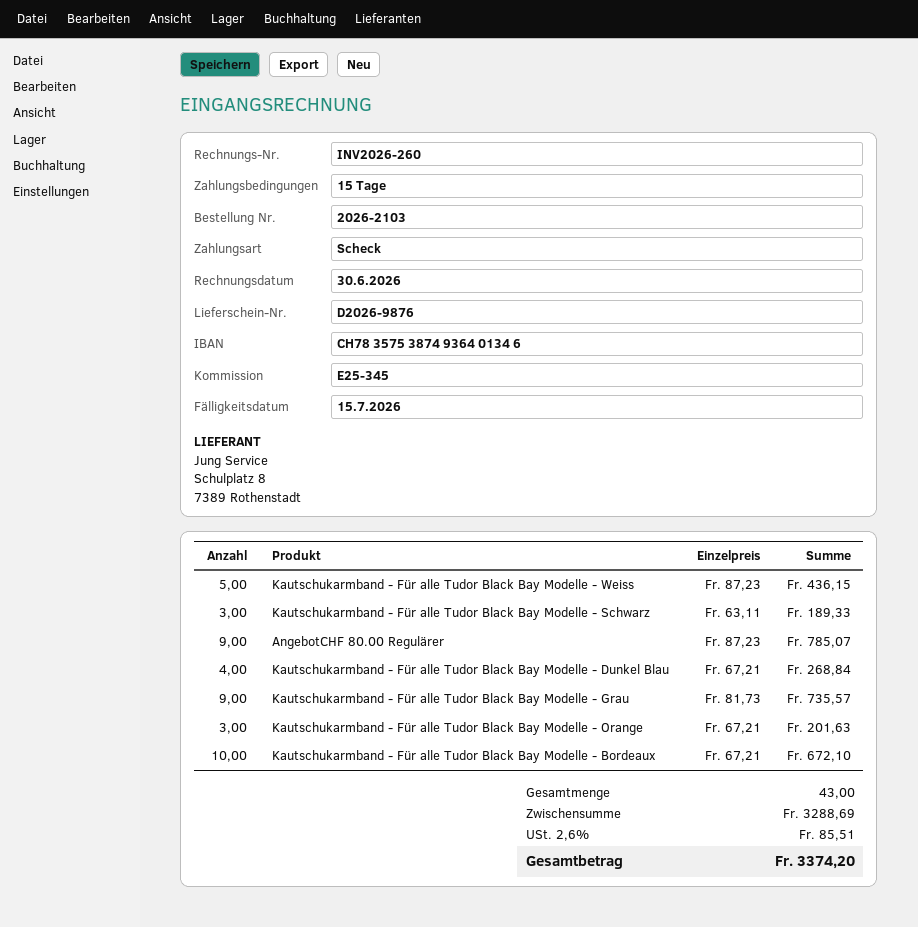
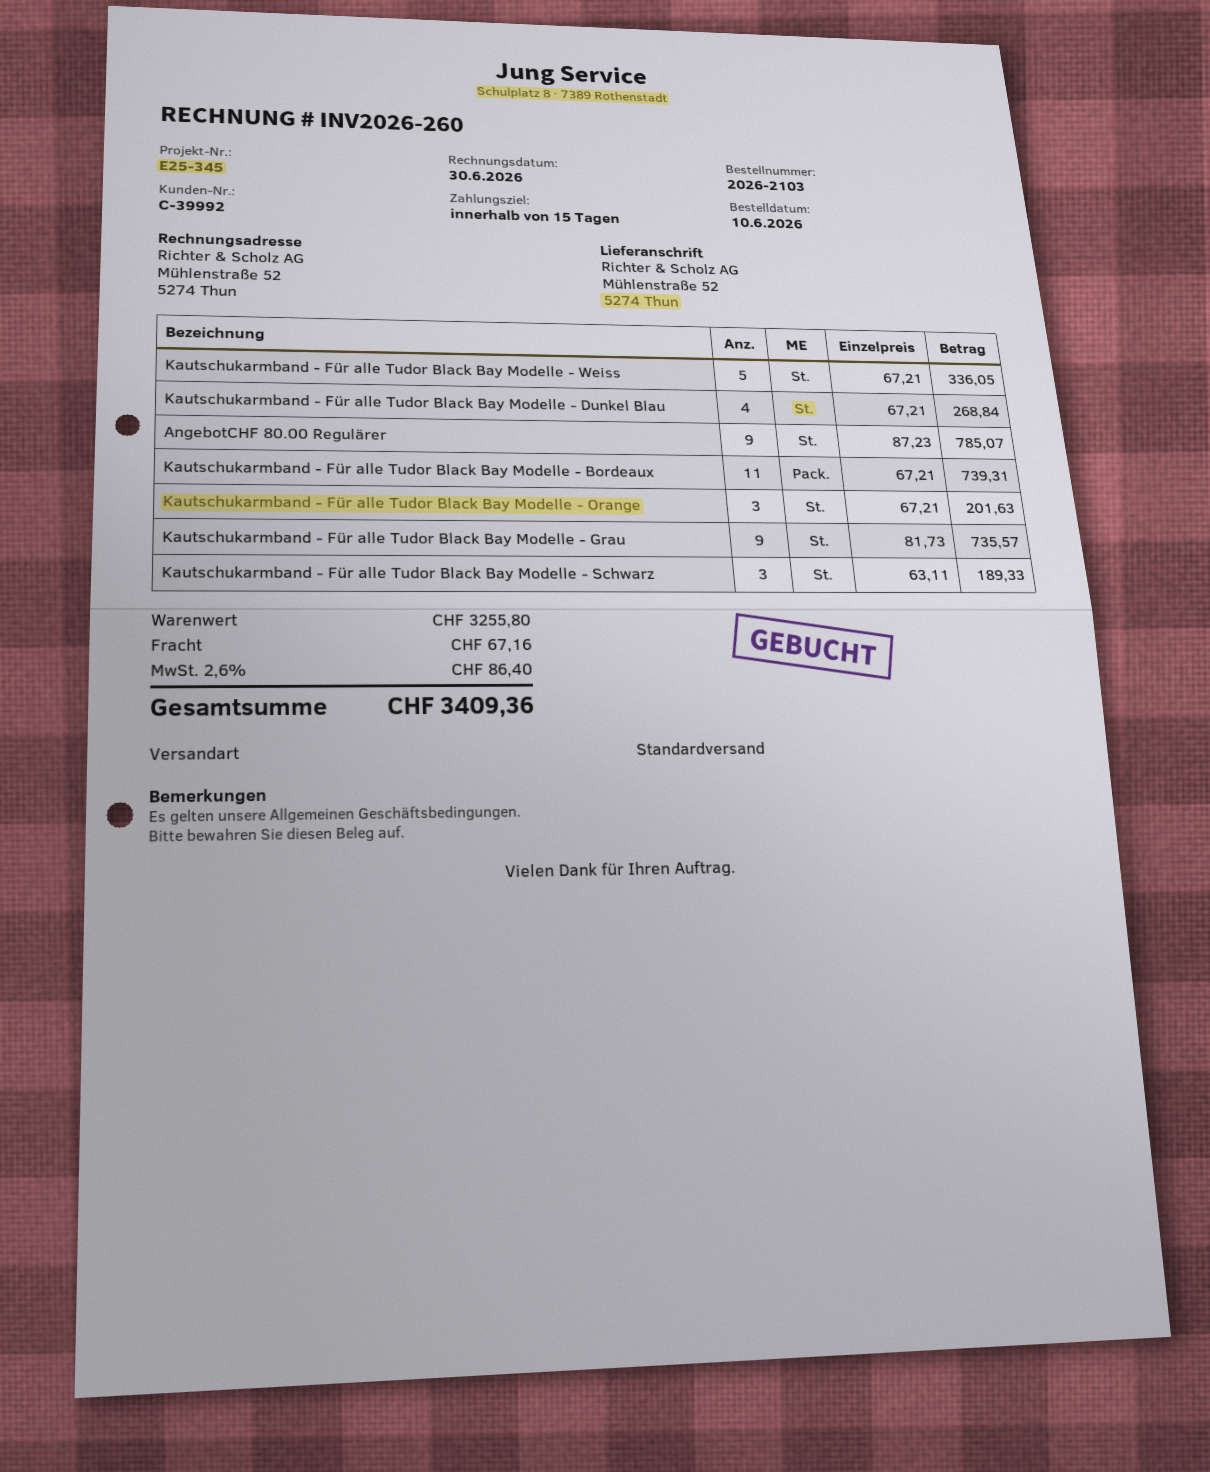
Kautschukarmband - Für alle Tudor Black Bay Modelle - Weiss: 5 x 87.23 = 436.15 -> 5 x 67.21 = 336.05
Kautschukarmband - Für alle Tudor Black Bay Modelle - Bordeaux: 10 x 67.21 = 672.10 -> 11 x 67.21 = 739.31
subtotal: 3288.69 -> 3255.80
shipping: none -> 67.16
tax: 2.6% = 85.51 -> 2.6% = 86.40
total: 3374.20 -> 3409.36

